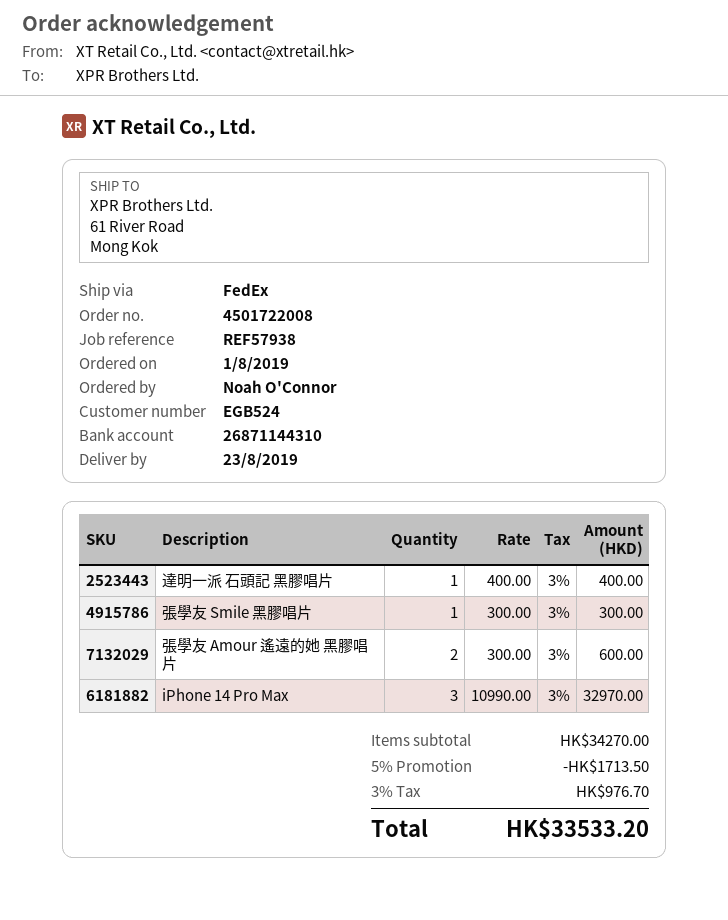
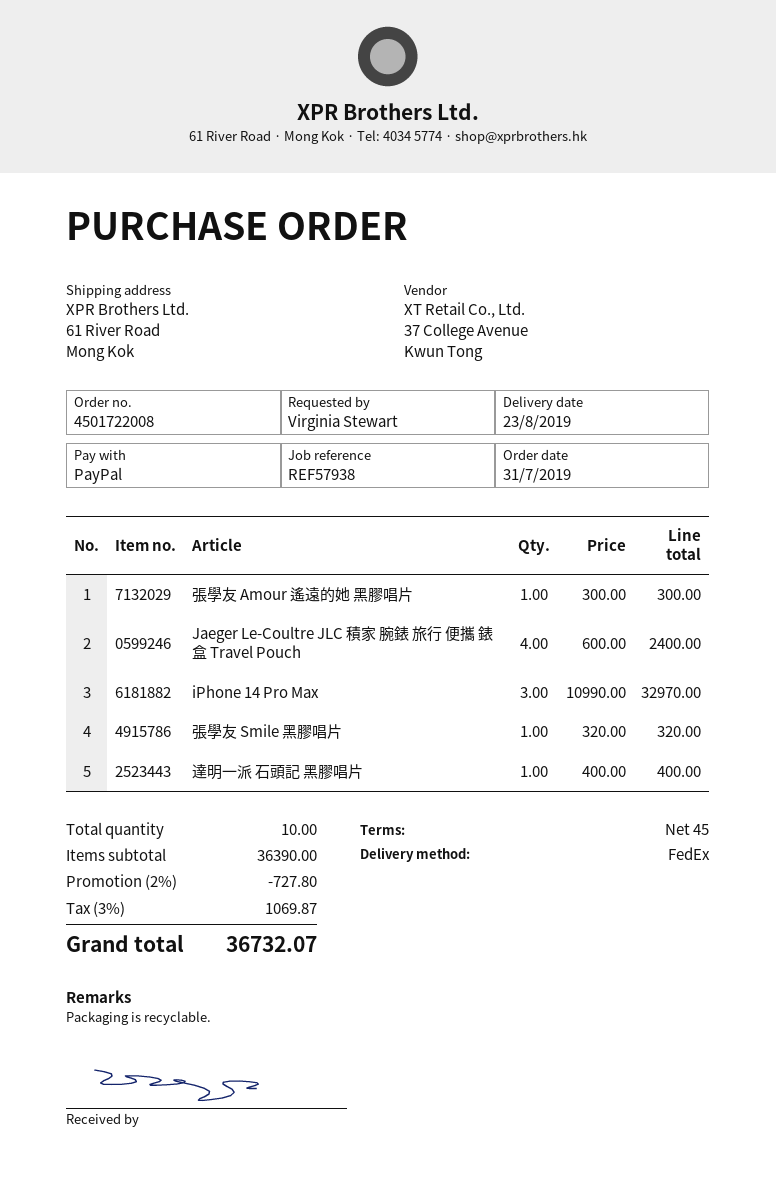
order date: 2019-08-01 -> 2019-07-31
ordered by: Noah O'Connor -> Virginia Stewart
張學友 Smile 黑膠唱片: 1 x 300.00 = 300.00 -> 1 x 320.00 = 320.00
張學友 Amour 遙遠的她 黑膠唱片: 2 x 300.00 = 600.00 -> 1 x 300.00 = 300.00
Jaeger Le-Coultre JLC 積家 腕錶 旅行 便攜 錶盒 Travel Pouch: none -> 4 x 600.00 = 2400.00
subtotal: 34270.00 -> 36390.00
discount: 5% = 1713.50 -> 2% = 727.80
tax: 3% = 976.70 -> 3% = 1069.87
total: 33533.20 -> 36732.07

